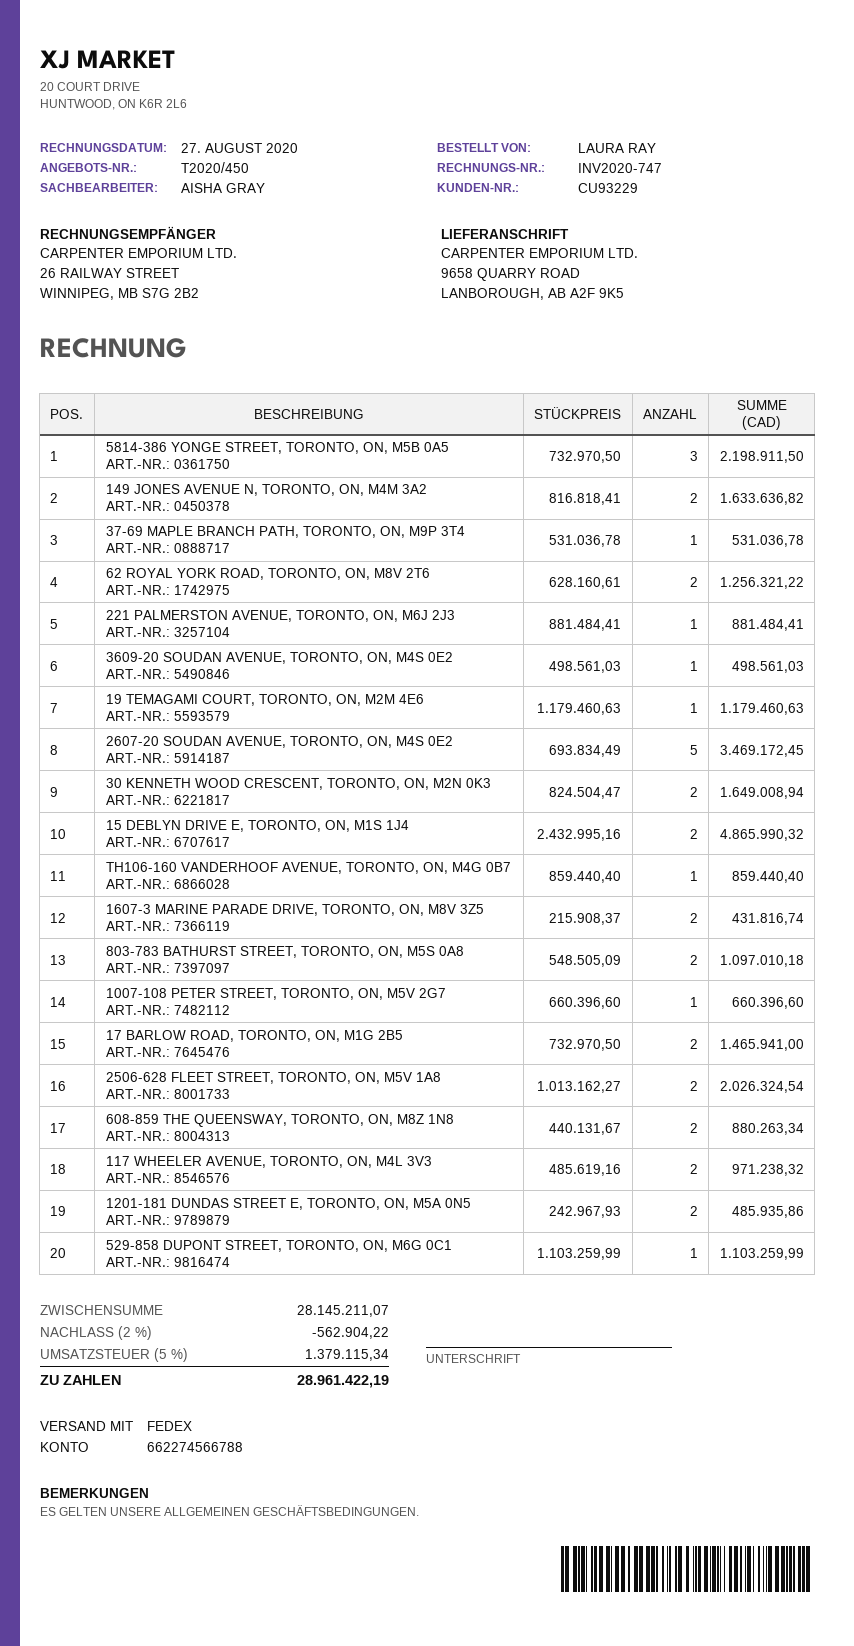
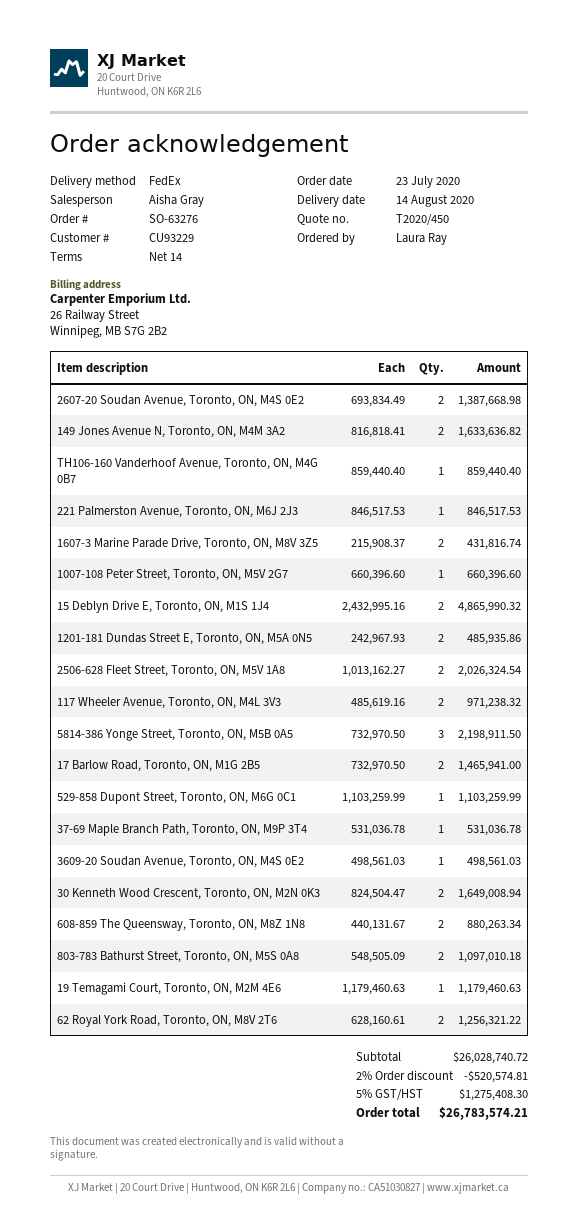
221 PALMERSTON AVENUE, TORONTO, ON, M6J 2J3: 1 x 881484.41 = 881484.41 -> 1 x 846517.53 = 846517.53
2607-20 SOUDAN AVENUE, TORONTO, ON, M4S 0E2: 5 x 693834.49 = 3469172.45 -> 2 x 693834.49 = 1387668.98
subtotal: 28145211.07 -> 26028740.72
discount: 2% = 562904.22 -> 2% = 520574.81
tax: 5% = 1379115.34 -> 5% = 1275408.30
total: 28961422.19 -> 26783574.21

